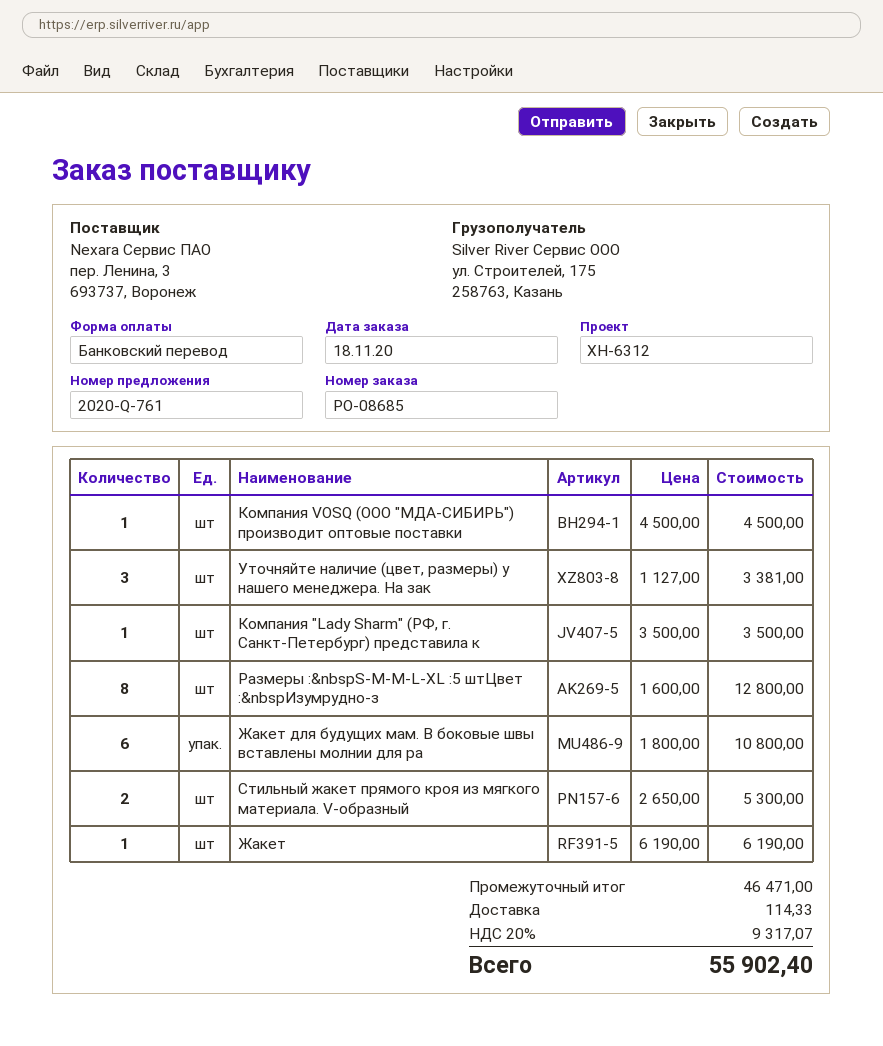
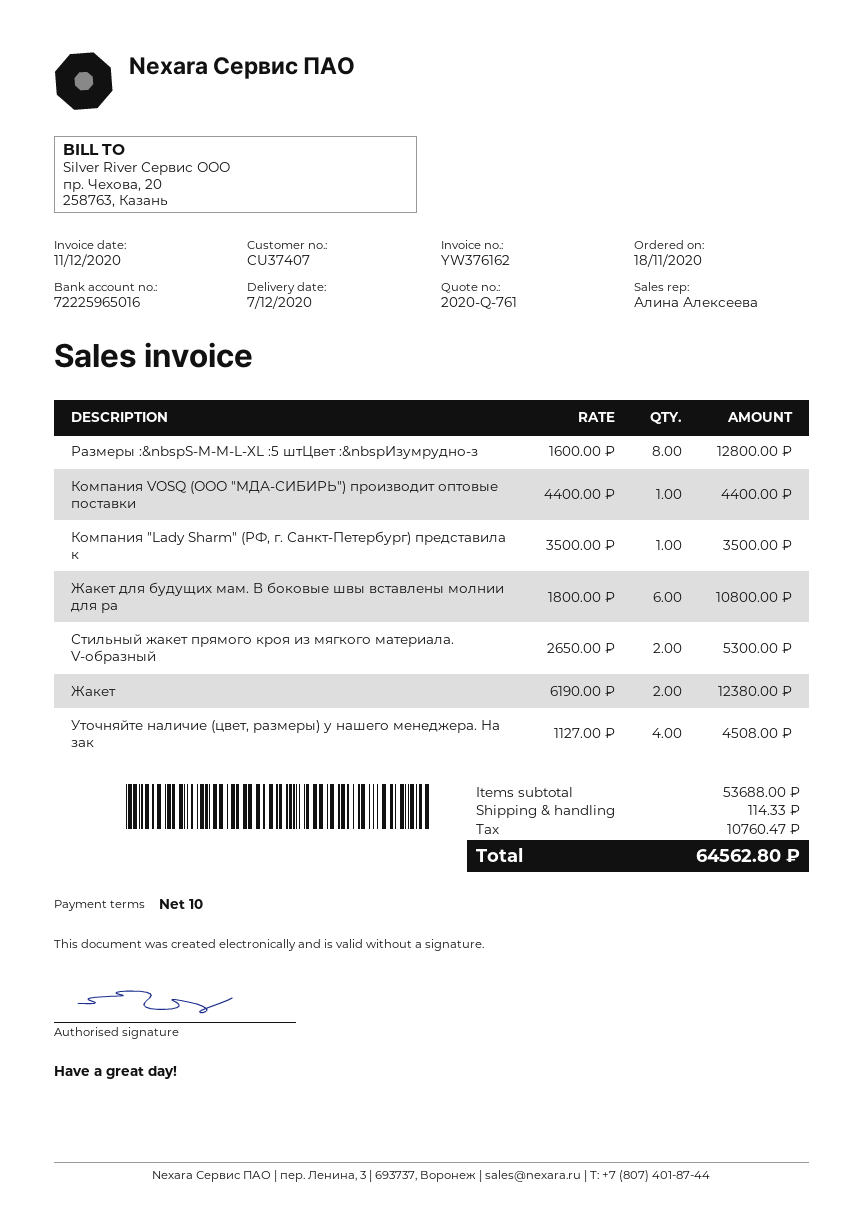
Компания VOSQ (ООО "МДА-СИБИРЬ") производит оптовые поставки: 1 x 4500.00 = 4500.00 -> 1 x 4400.00 = 4400.00
Уточняйте наличие (цвет, размеры) у нашего менеджера. На зак: 3 x 1127.00 = 3381.00 -> 4 x 1127.00 = 4508.00
Жакет: 1 x 6190.00 = 6190.00 -> 2 x 6190.00 = 12380.00
subtotal: 46471.00 -> 53688.00
tax: 9317.07 -> 10760.47
total: 55902.40 -> 64562.80

